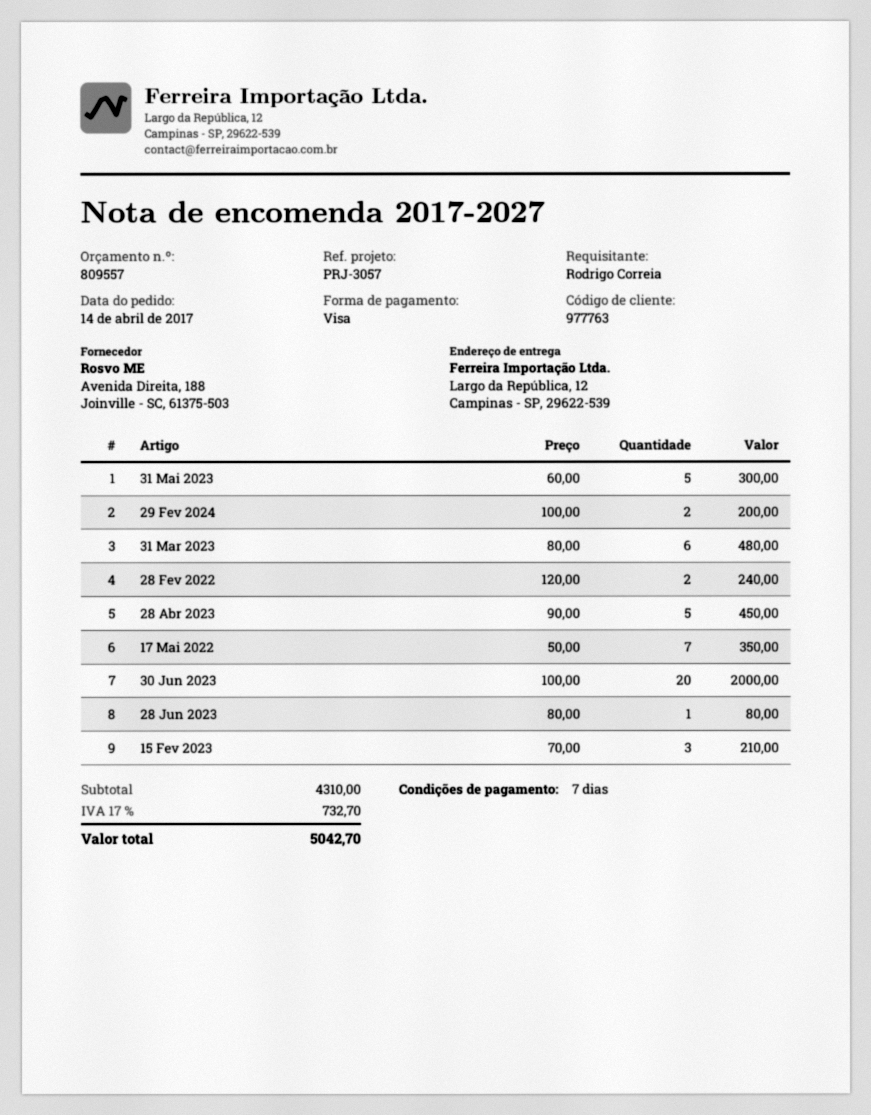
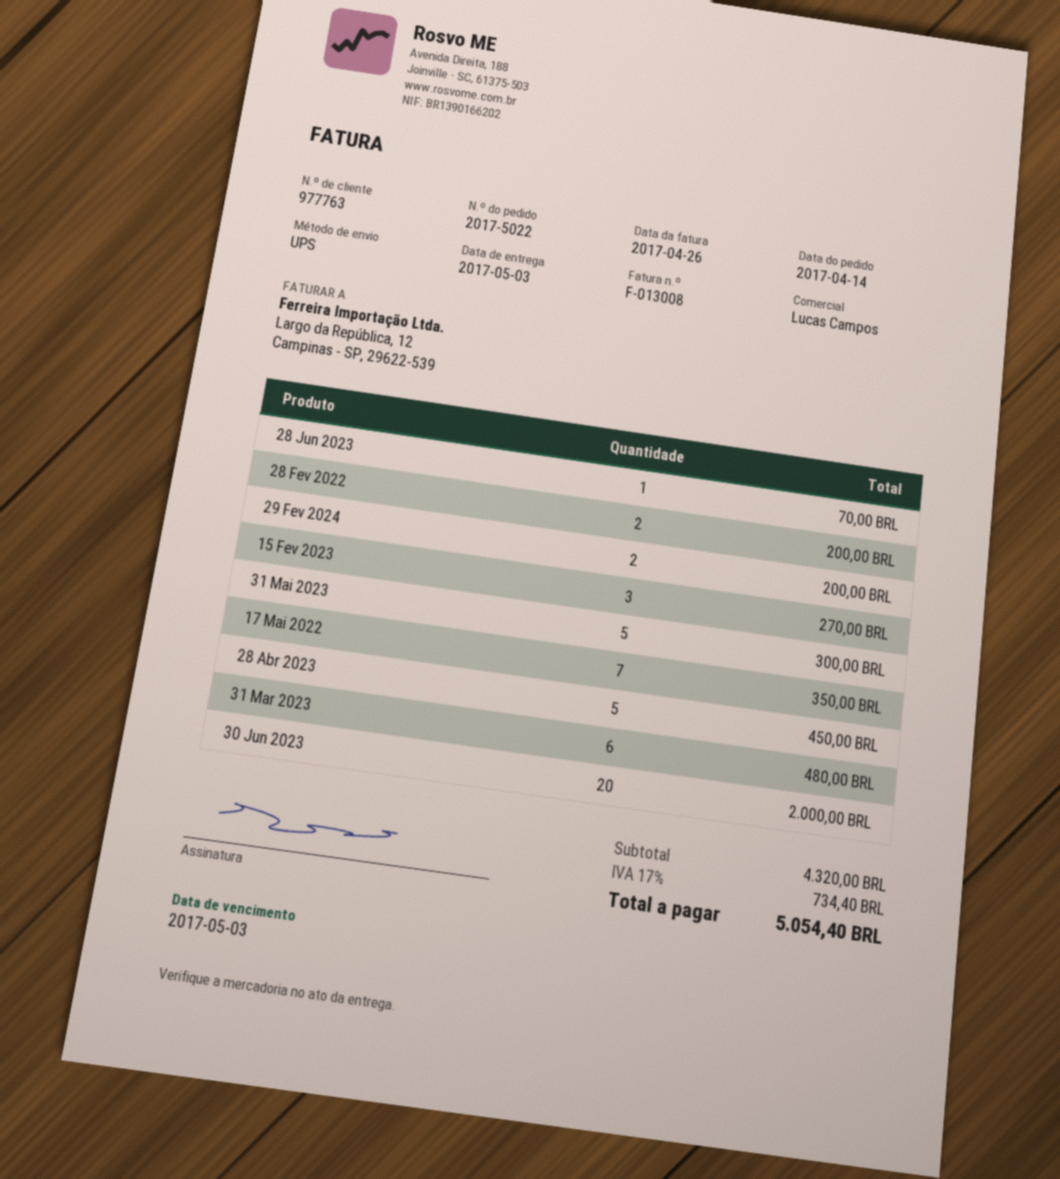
order number: 2017-2027 -> 2017-5022
28 Fev 2022: 2 for 240.00 -> 2 for 200.00
28 Jun 2023: 1 for 80.00 -> 1 for 70.00
15 Fev 2023: 3 for 210.00 -> 3 for 270.00
subtotal: 4310.00 -> 4320.00
tax: 17% = 732.70 -> 17% = 734.40
total: 5042.70 -> 5054.40

